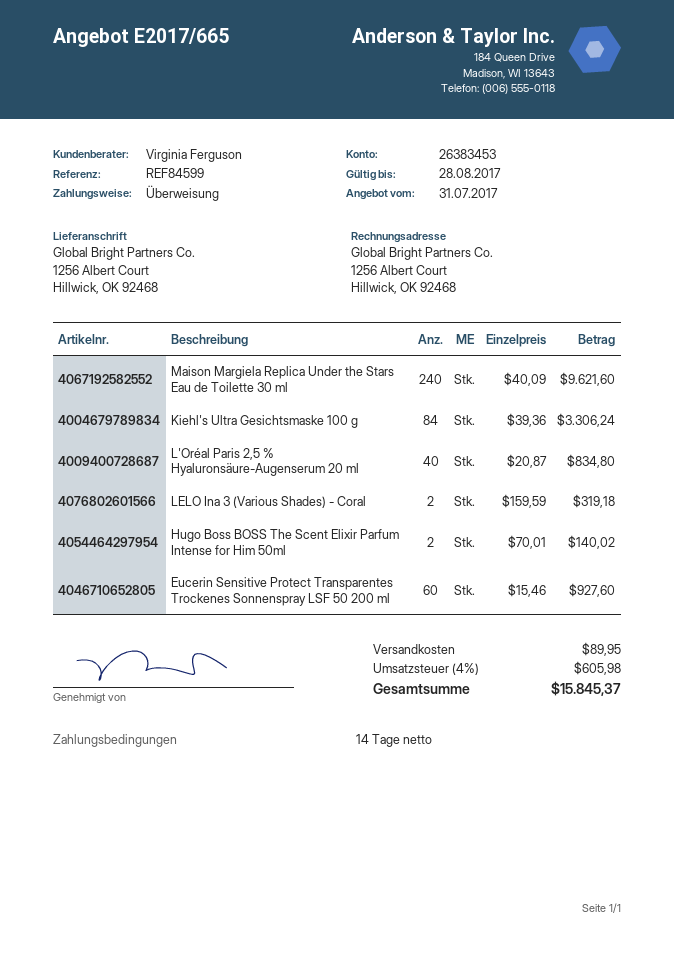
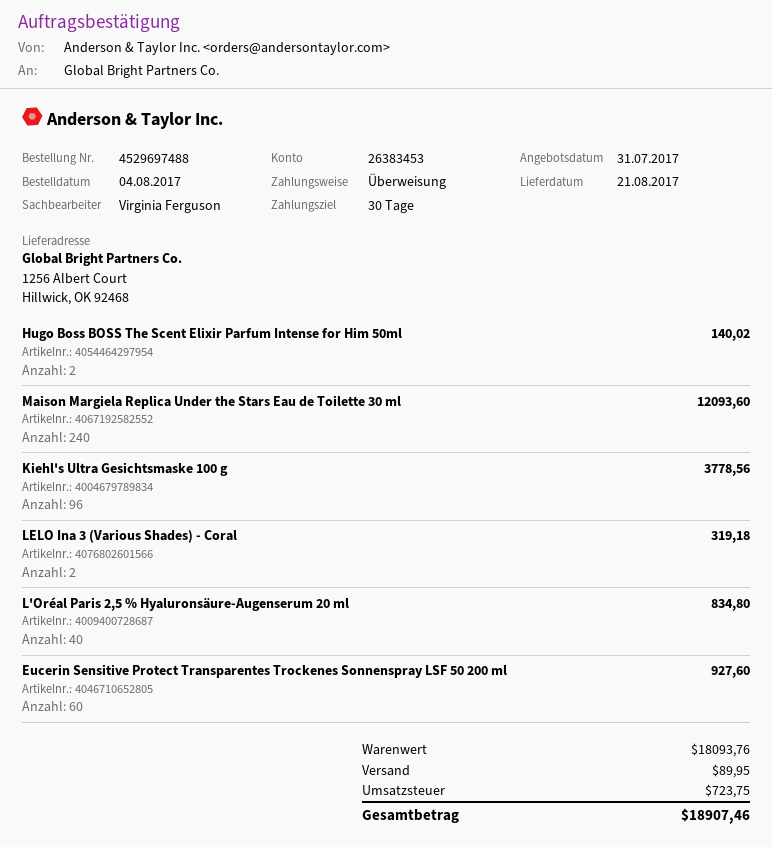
payment terms: 14 days -> 30 days
Maison Margiela Replica Under the Stars Eau de Toilette 30 ml: 240 for 9621.60 -> 240 for 12093.60
Kiehl's Ultra Gesichtsmaske 100 g: 84 for 3306.24 -> 96 for 3778.56
tax: 605.98 -> 723.75
total: 15845.37 -> 18907.46

